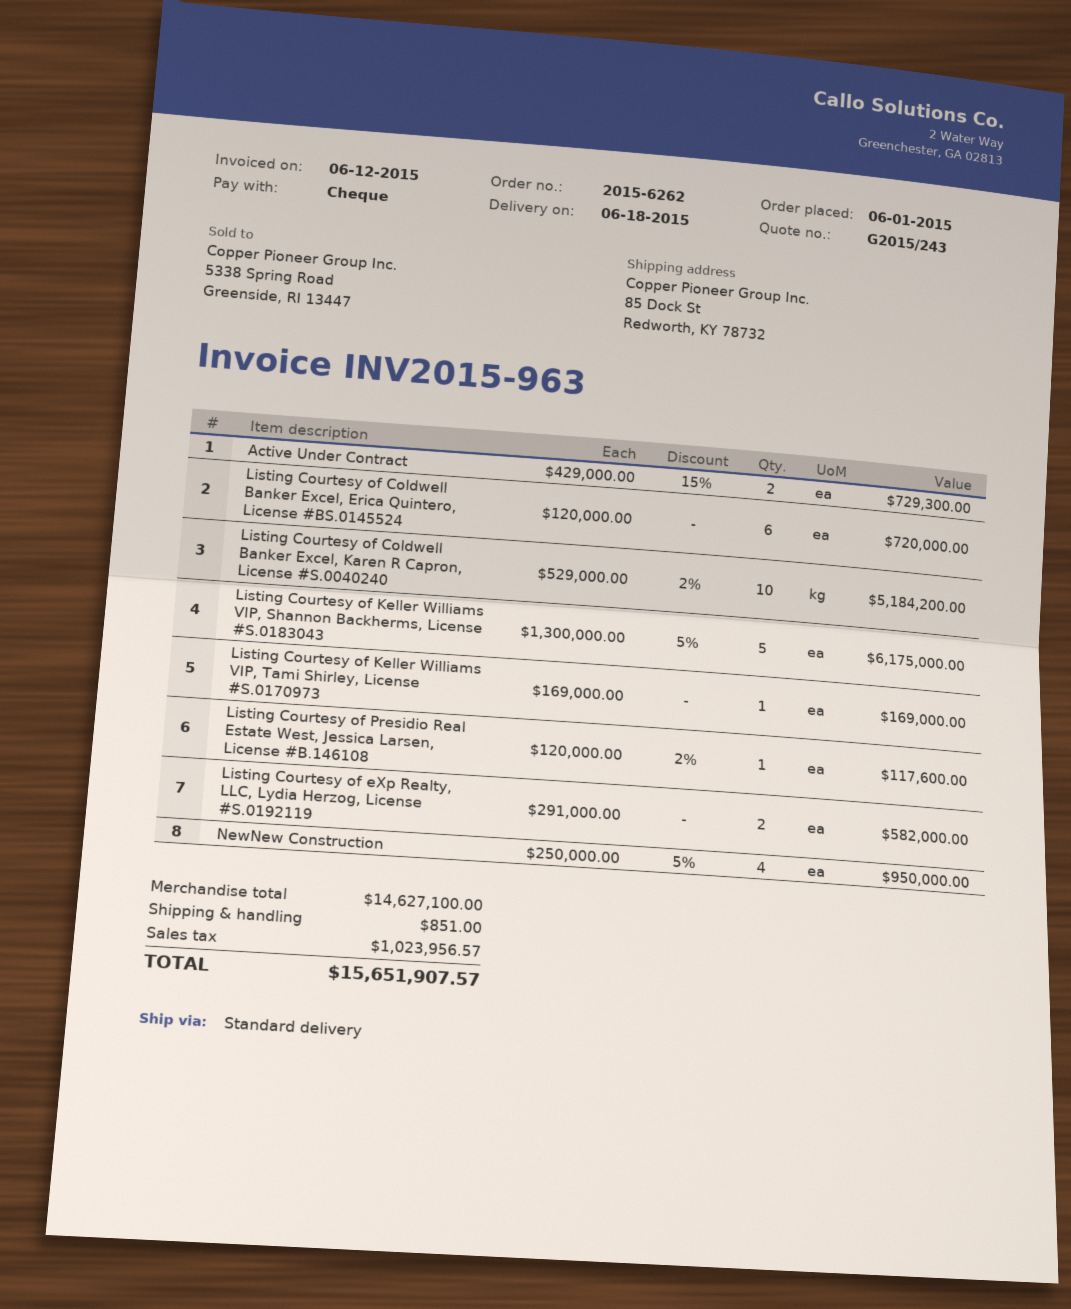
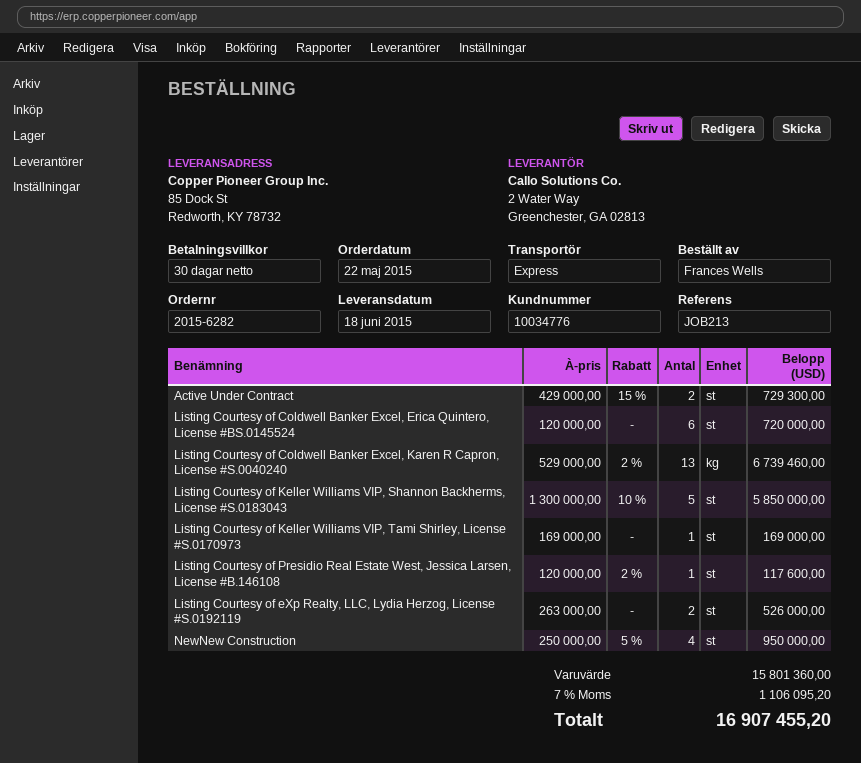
order number: 2015-6262 -> 2015-6282
order date: 2015-06-01 -> 2015-05-22
shipping method: standard -> express
Listing Courtesy of Coldwell Banker Excel, Karen R Capron, License #S.0040240: 10 x 529000.00 - 2% = 5184200.00 -> 13 x 529000.00 - 2% = 6739460.00
Listing Courtesy of Keller Williams VIP, Shannon Backherms, License #S.0183043: 5 x 1300000.00 - 5% = 6175000.00 -> 5 x 1300000.00 - 10% = 5850000.00
Listing Courtesy of eXp Realty, LLC, Lydia Herzog, License #S.0192119: 2 x 291000.00 = 582000.00 -> 2 x 263000.00 = 526000.00
subtotal: 14627100.00 -> 15801360.00
shipping: 851.00 -> none
tax: 1023956.57 -> 1106095.20
total: 15651907.57 -> 16907455.20

